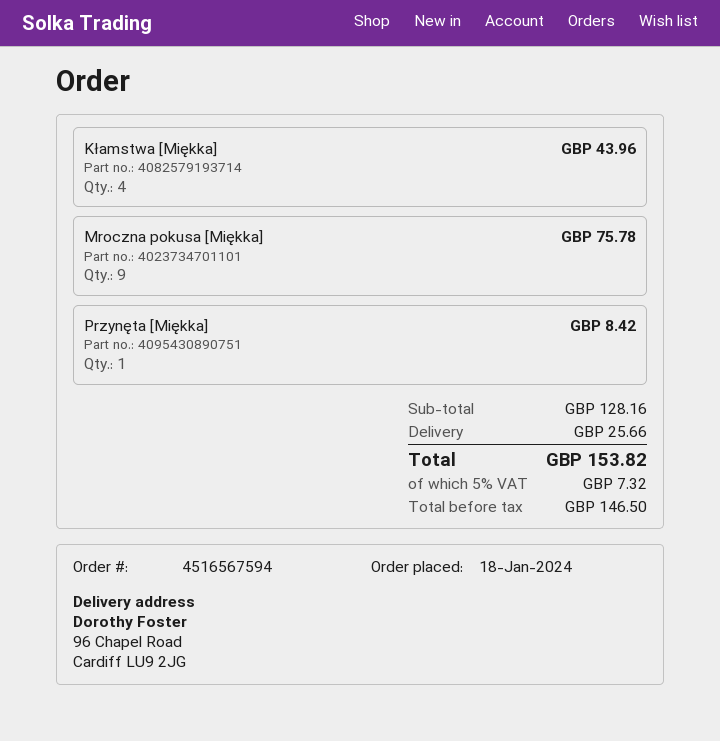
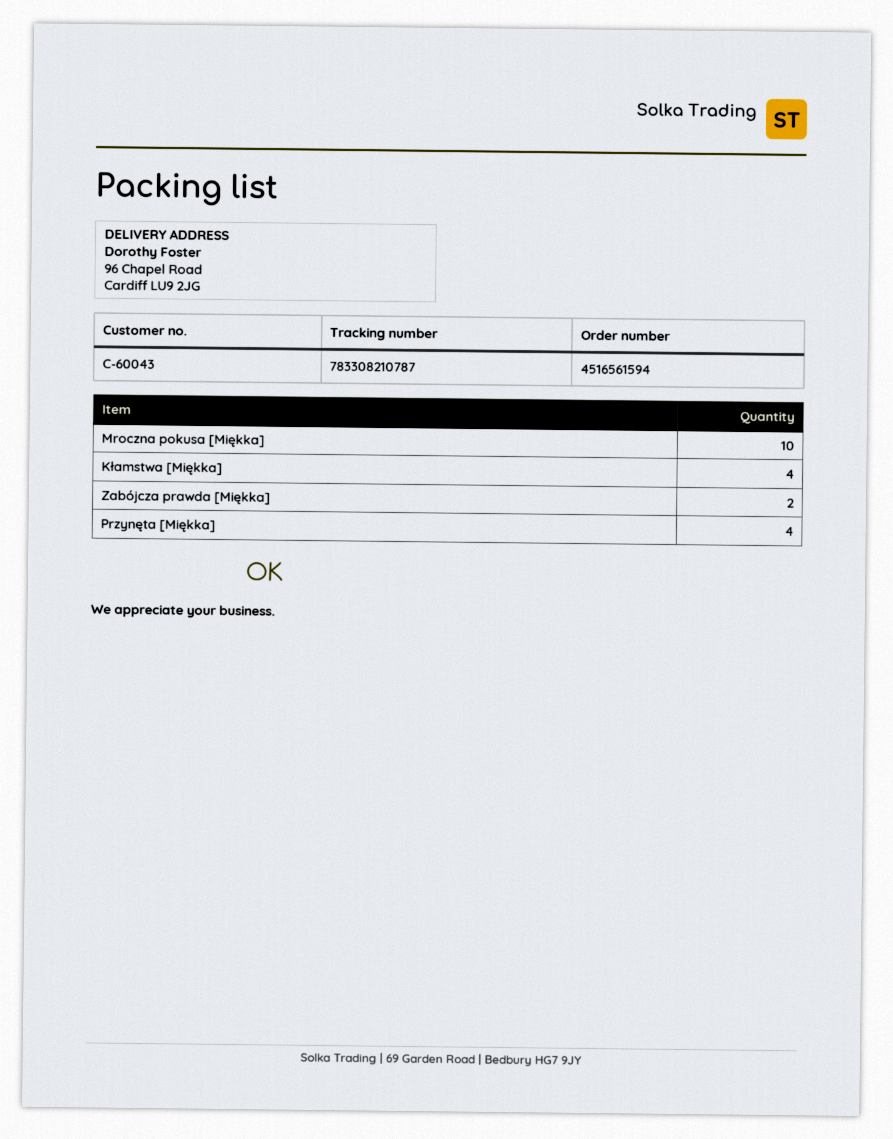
order number: 4516567594 -> 4516561594
Mroczna pokusa [Miękka]: 9 -> 10
Przynęta [Miękka]: 1 -> 4
Zabójcza prawda [Miękka]: none -> 2

